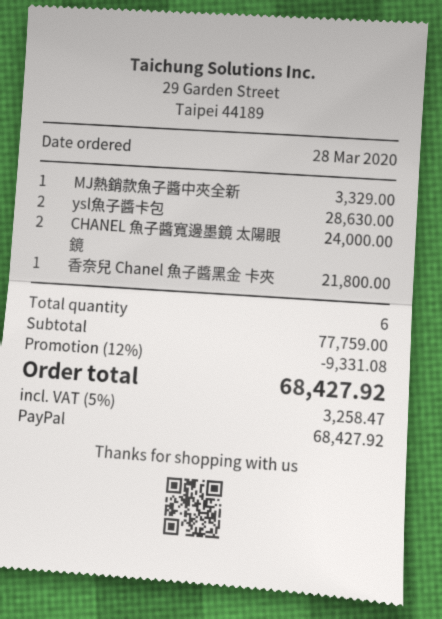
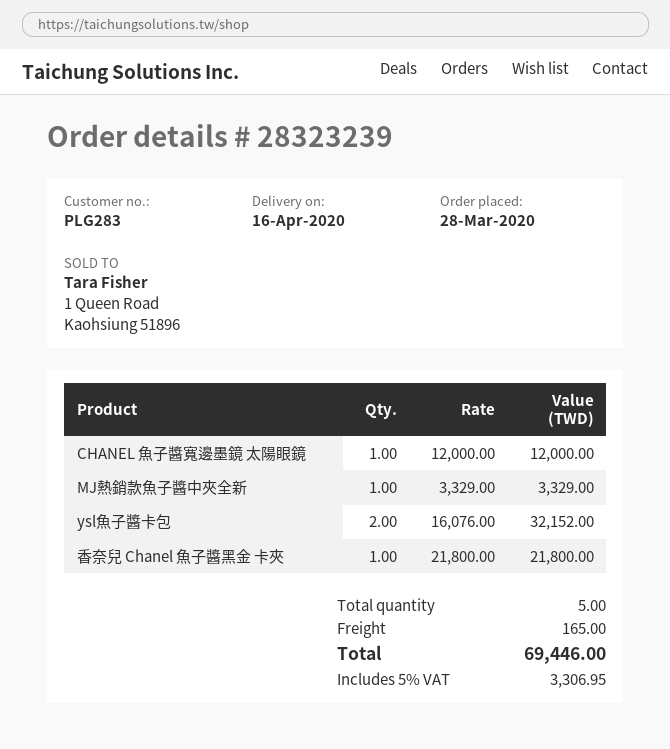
ysl魚子醬卡包: 2 for 28630.00 -> 2 for 32152.00
CHANEL 魚子醬寬邊墨鏡 太陽眼鏡: 2 for 24000.00 -> 1 for 12000.00
total quantity: 6 -> 5
discount: 12% = 9331.08 -> none
shipping: none -> 165.00
tax: 5% = 3258.47 -> 5% = 3306.95
total: 68427.92 -> 69446.00

